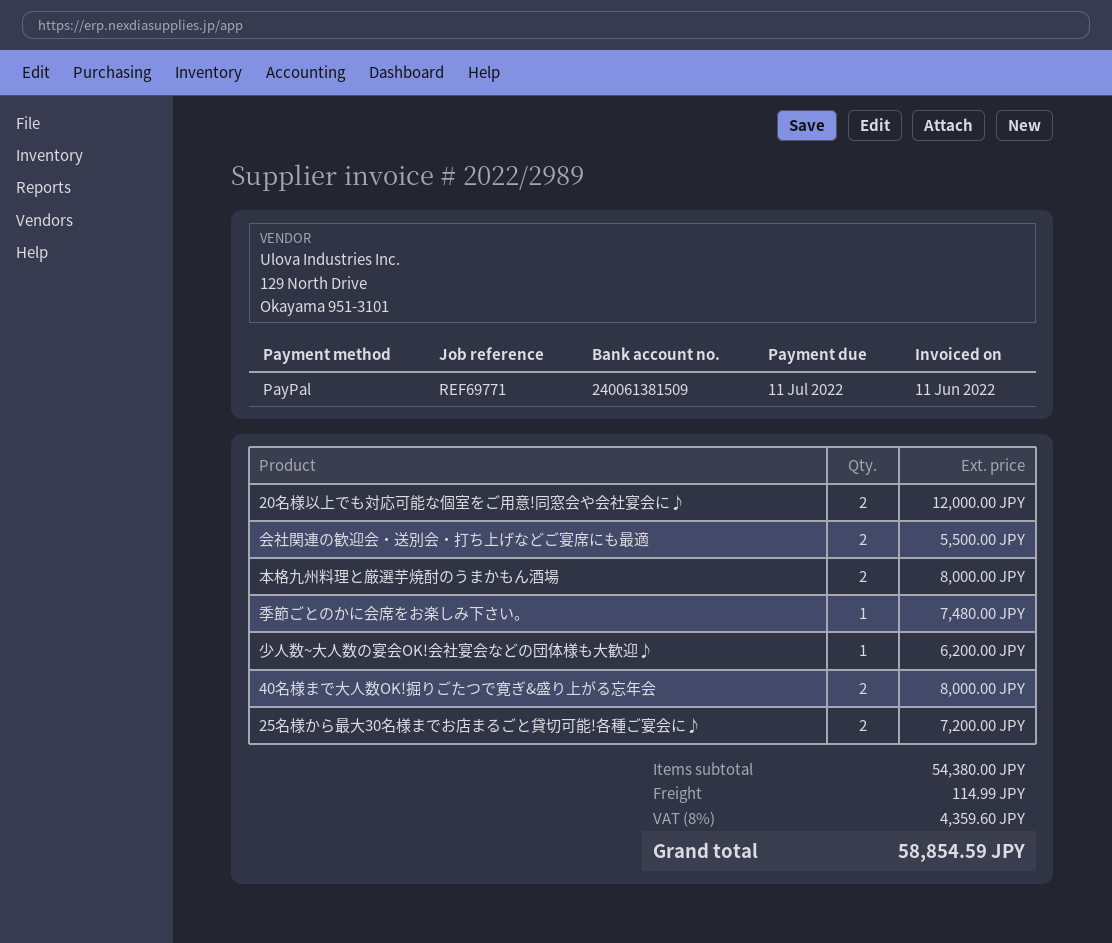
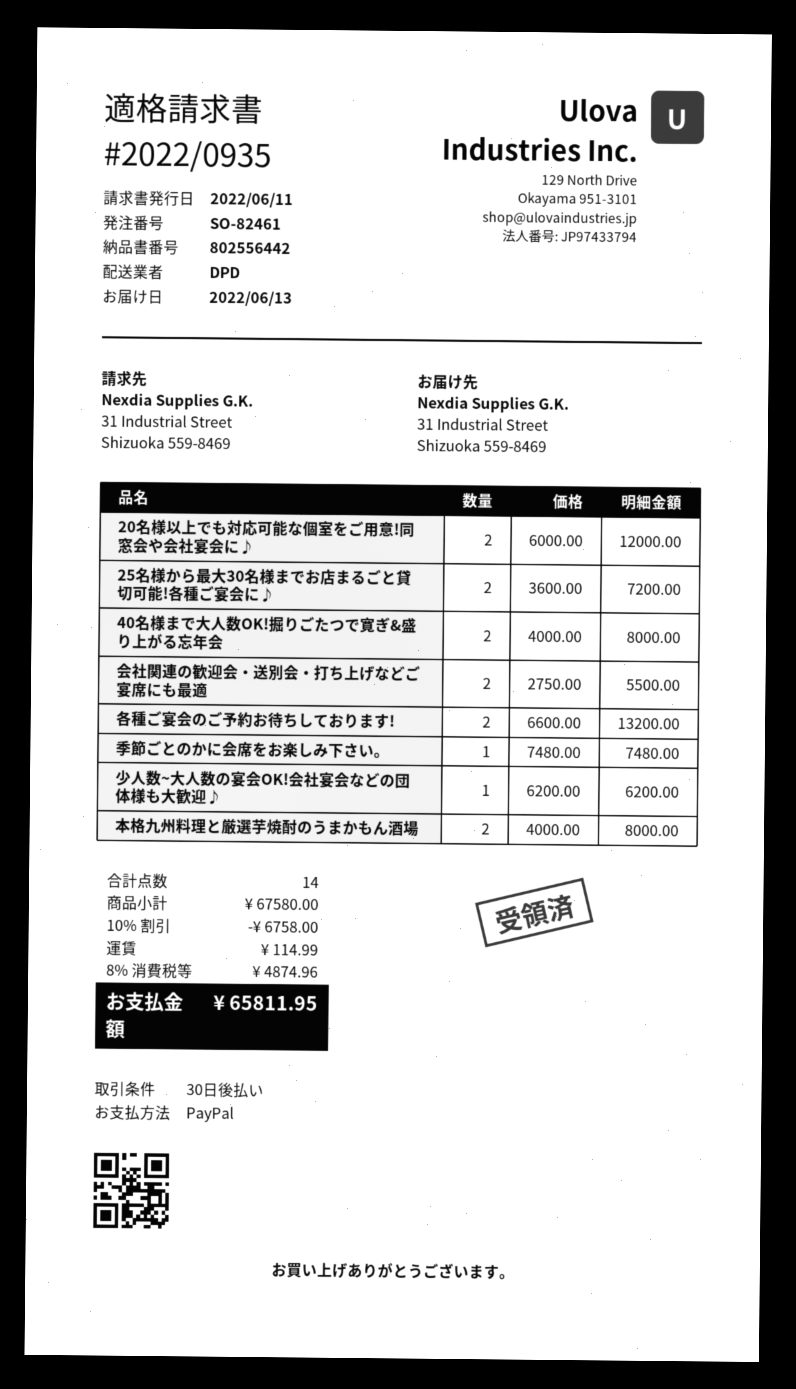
invoice number: 2022/2989 -> 2022/0935
各種ご宴会のご予約お待ちしております!: none -> 2 for 13200.00
subtotal: 54380.00 -> 67580.00
discount: none -> 10% = 6758.00
tax: 8% = 4359.60 -> 8% = 4874.96
total: 58854.59 -> 65811.95

